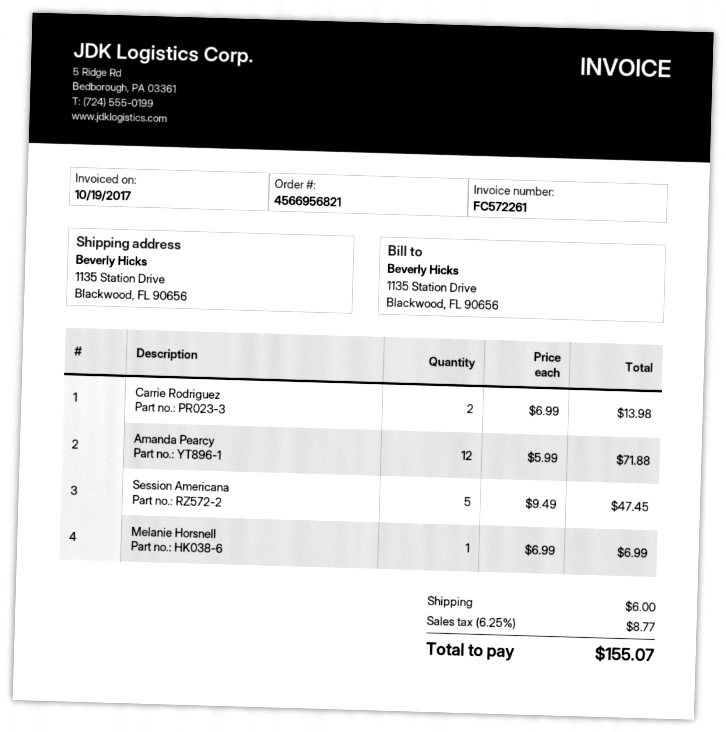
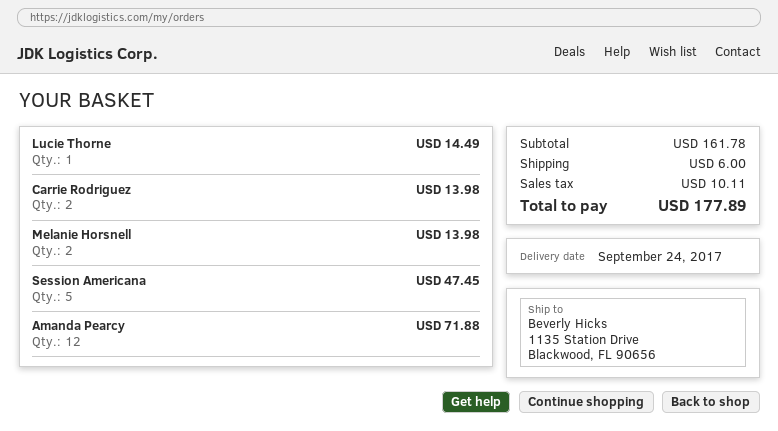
Melanie Horsnell: 1 for 6.99 -> 2 for 13.98
Lucie Thorne: none -> 1 for 14.49
tax: 8.77 -> 10.11
total: 155.07 -> 177.89

